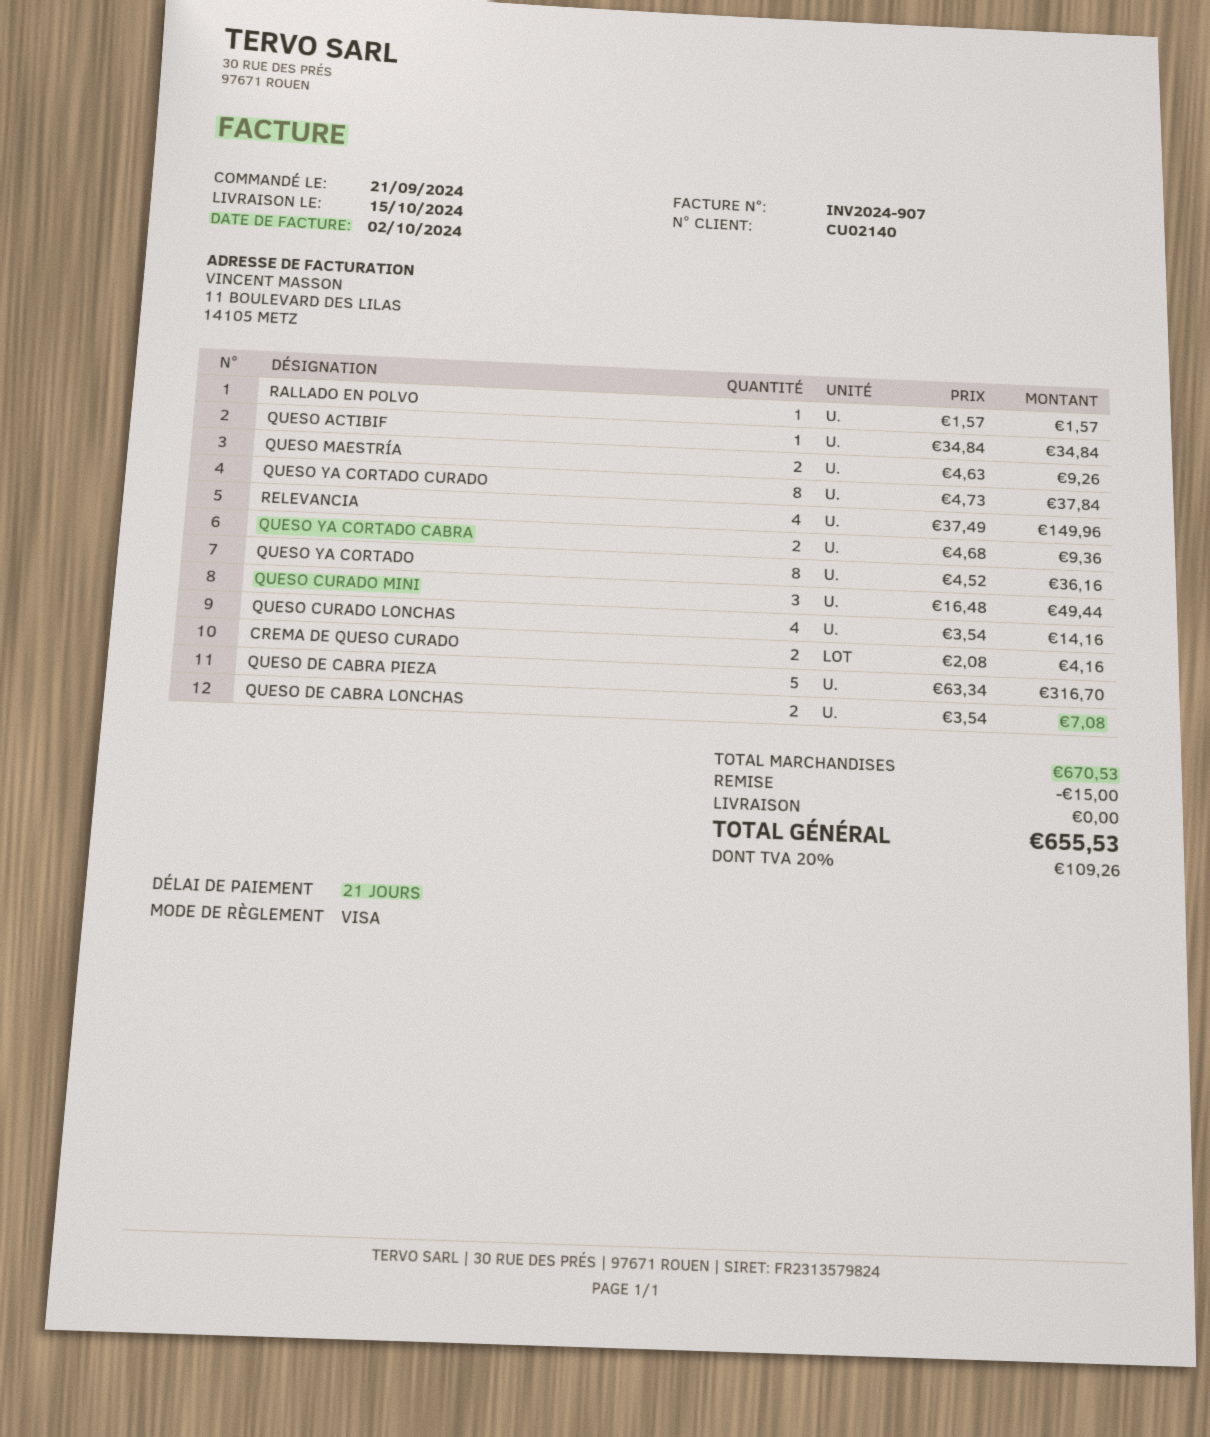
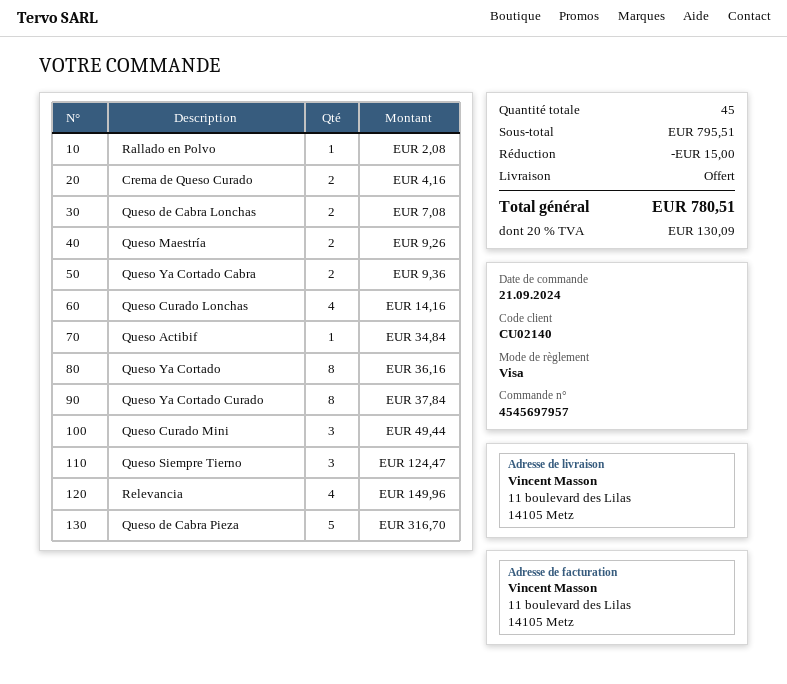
RALLADO EN POLVO: 1 for 1.57 -> 1 for 2.08
Queso Siempre Tierno: none -> 3 for 124.47
subtotal: 670.53 -> 795.51
tax: 20% = 109.26 -> 20% = 130.09
total: 655.53 -> 780.51

